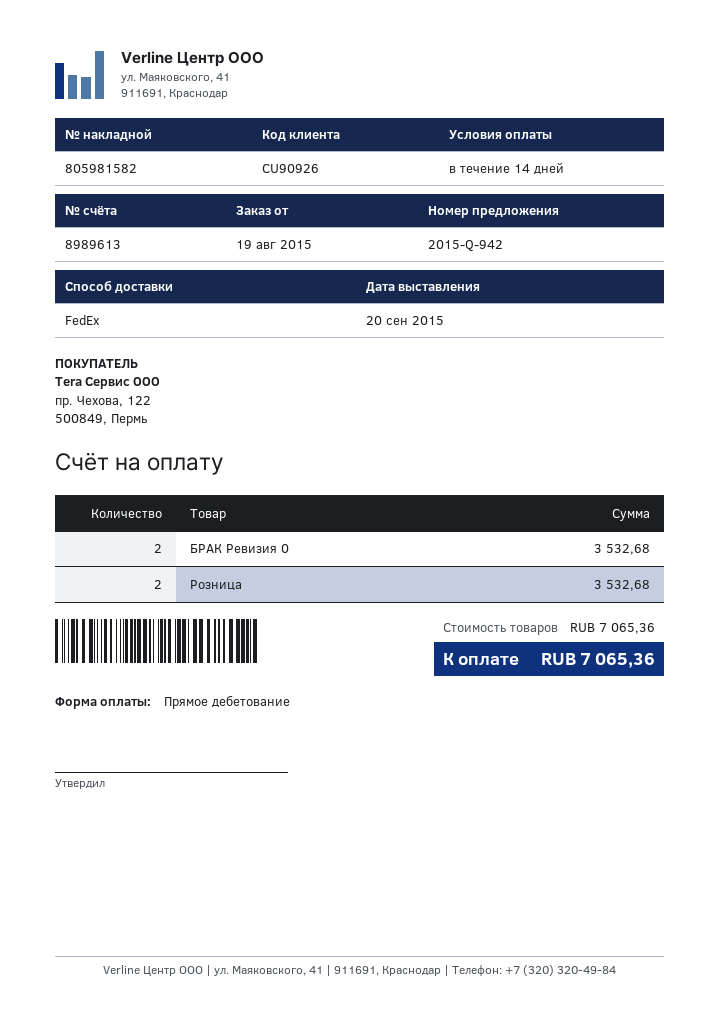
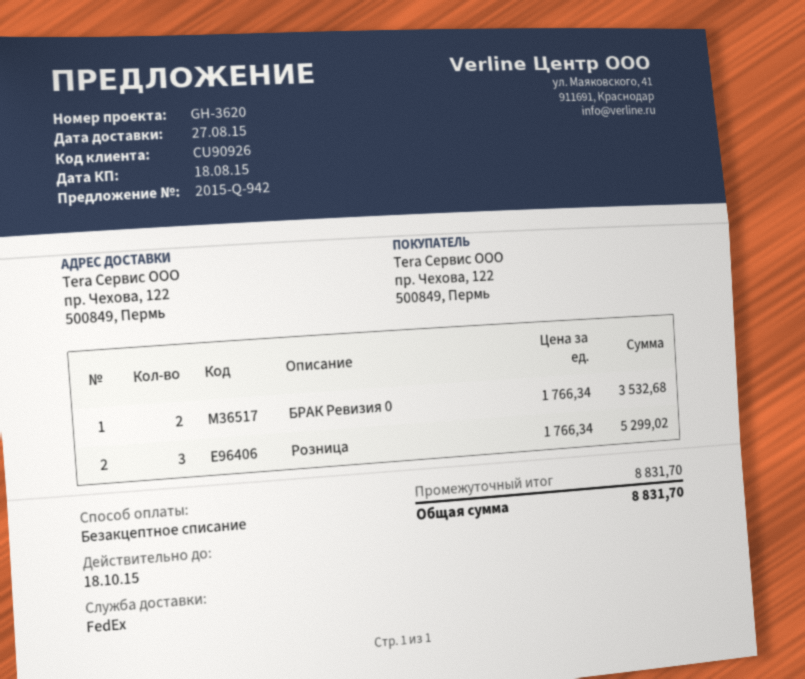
Розница: 2 for 3532.68 -> 3 for 5299.02
subtotal: 7065.36 -> 8831.70
total: 7065.36 -> 8831.70

